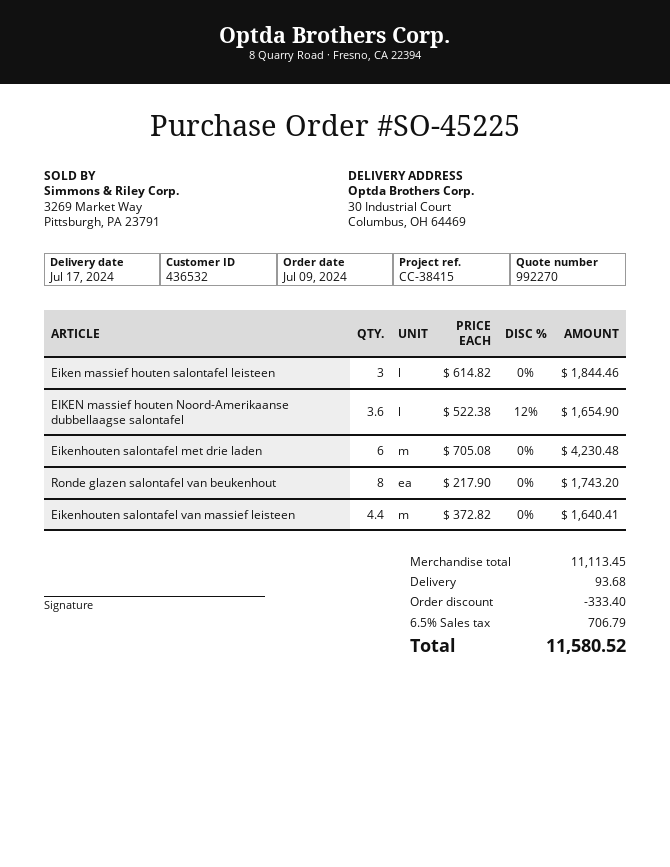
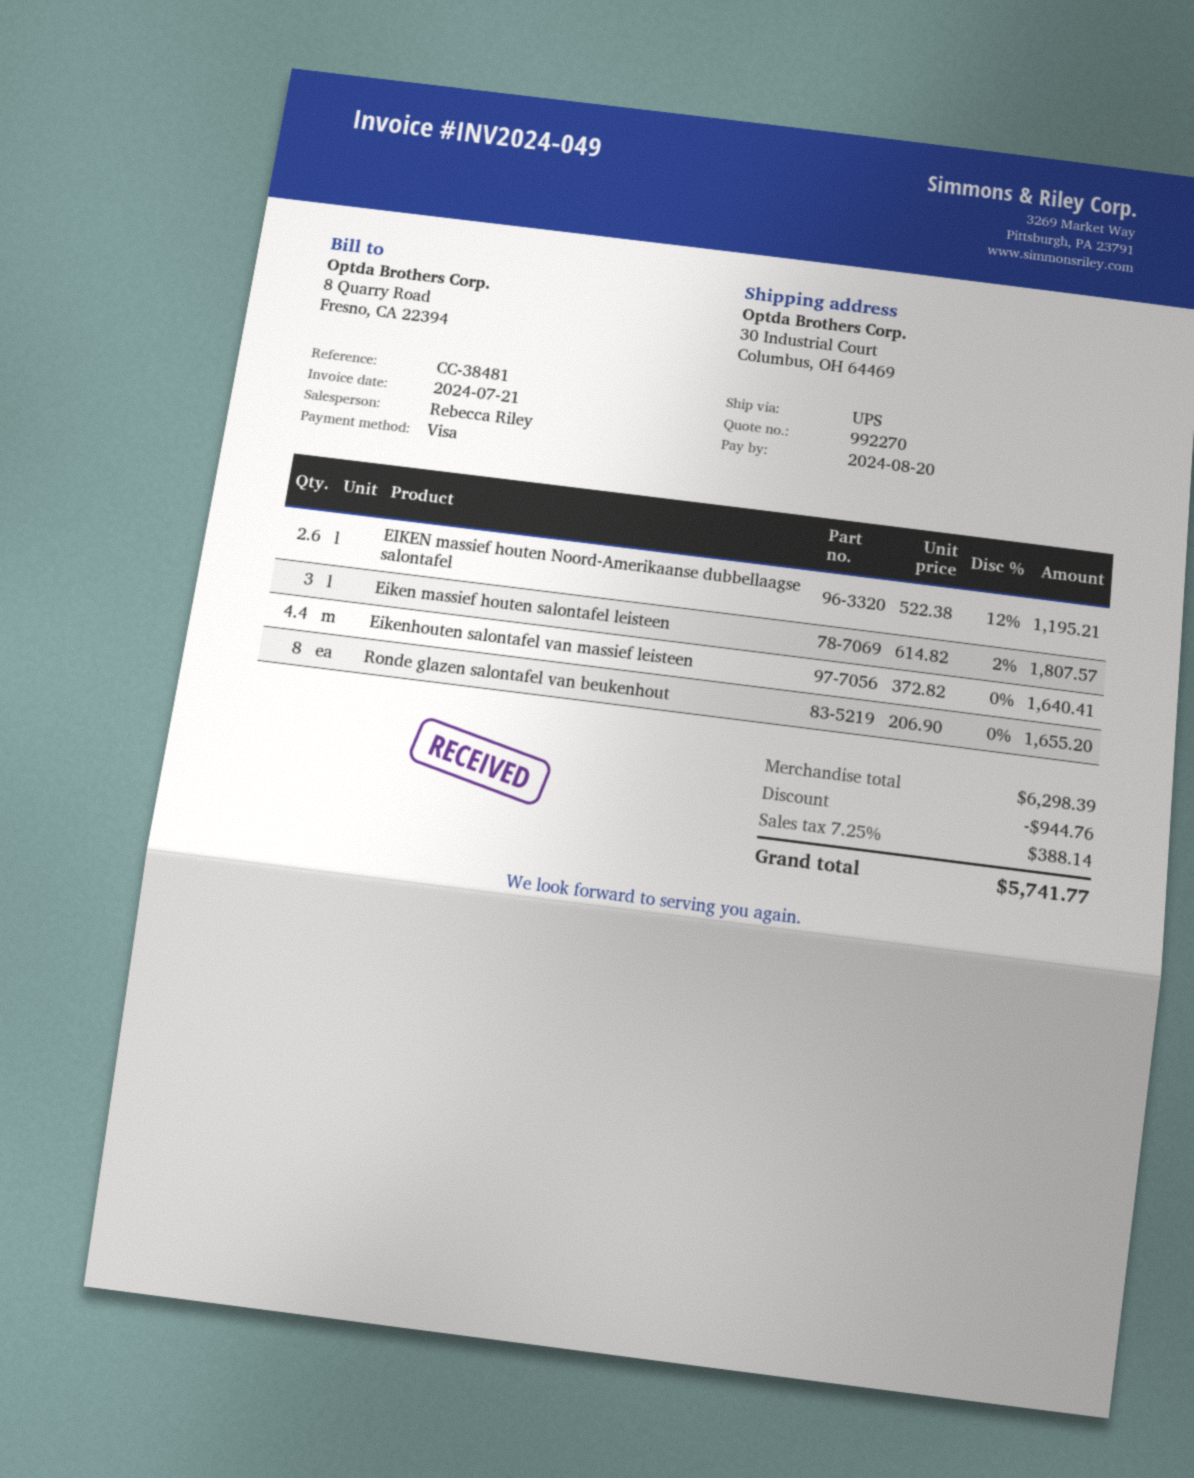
reference: CC-38415 -> CC-38481
Eiken massief houten salontafel leisteen: 3 x 614.82 = 1844.46 -> 3 x 614.82 - 2% = 1807.57
EIKEN massief houten Noord-Amerikaanse dubbellaagse salontafel: 3.6 x 522.38 - 12% = 1654.90 -> 2.6 x 522.38 - 12% = 1195.21
Eikenhouten salontafel met drie laden: 6 x 705.08 = 4230.48 -> none
Ronde glazen salontafel van beukenhout: 8 x 217.90 = 1743.20 -> 8 x 206.90 = 1655.20
subtotal: 11113.45 -> 6298.39
discount: 333.40 -> 944.76
shipping: 93.68 -> none
tax: 6.5% = 706.79 -> 7.25% = 388.14
total: 11580.52 -> 5741.77

